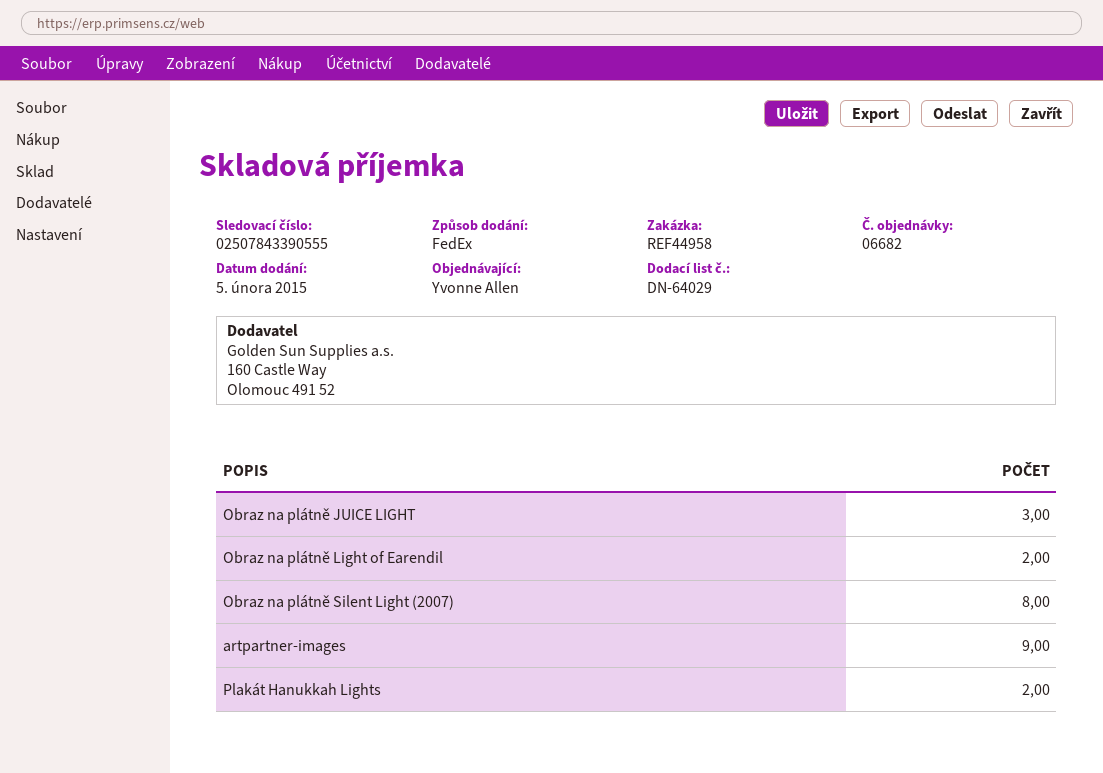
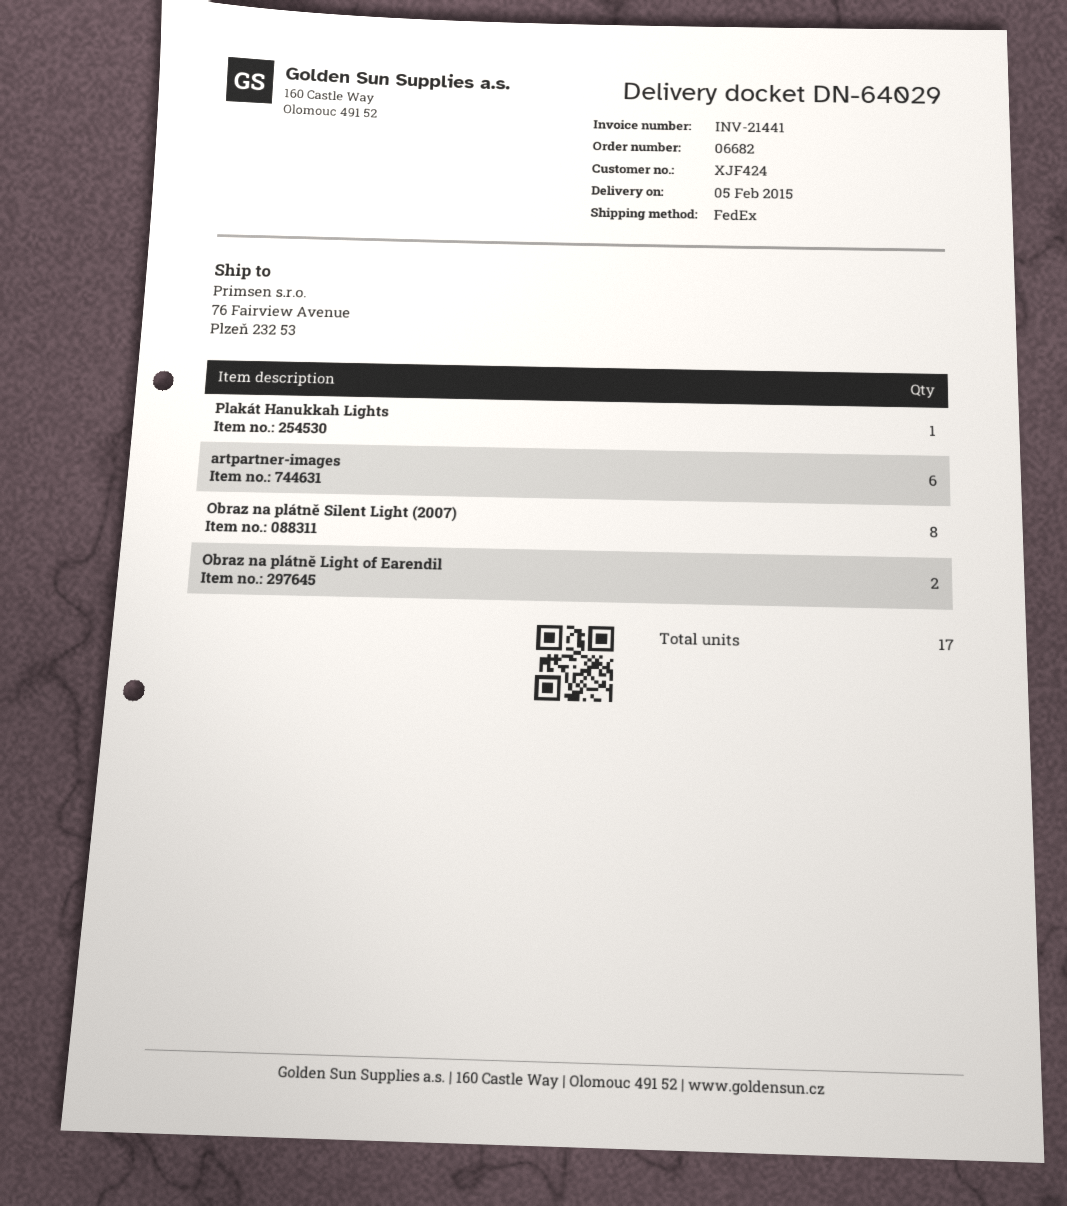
Obraz na plátně JUICE LIGHT: 3 -> none
artpartner-images: 9 -> 6
Plakát Hanukkah Lights: 2 -> 1

